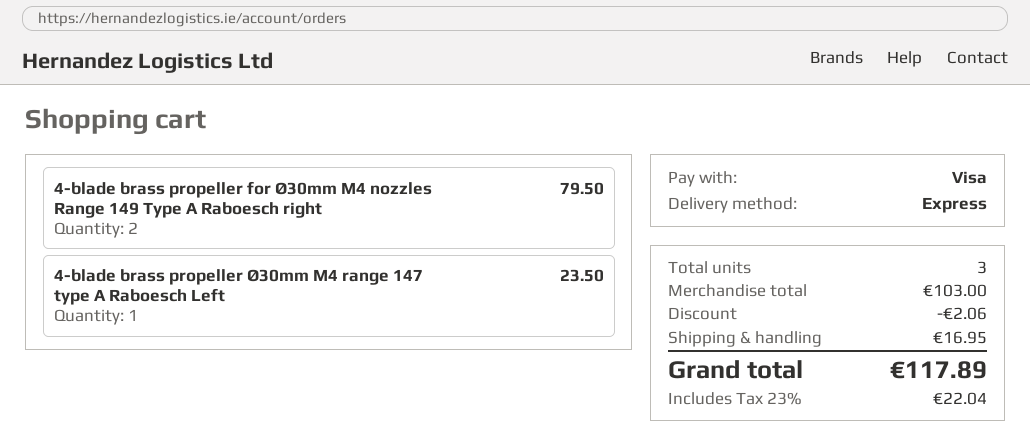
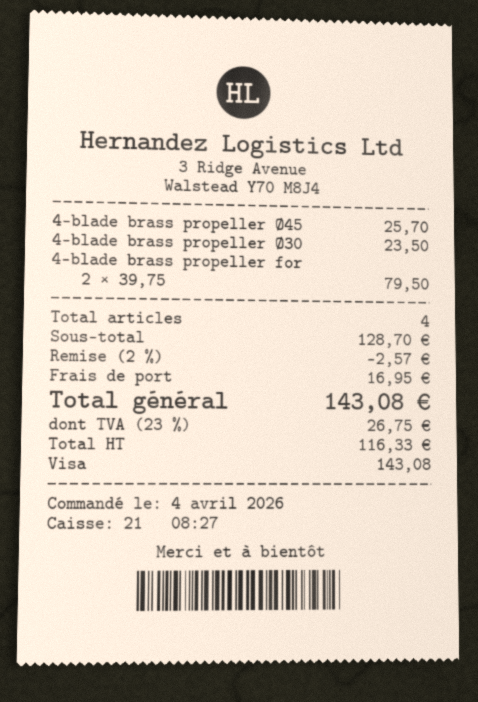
4-blade brass propeller Ø45: none -> 1 for 25.70
total quantity: 3 -> 4
subtotal: 103.00 -> 128.70
discount: 2.06 -> 2.57
tax: 23% = 22.04 -> 23% = 26.75
total: 117.89 -> 143.08

